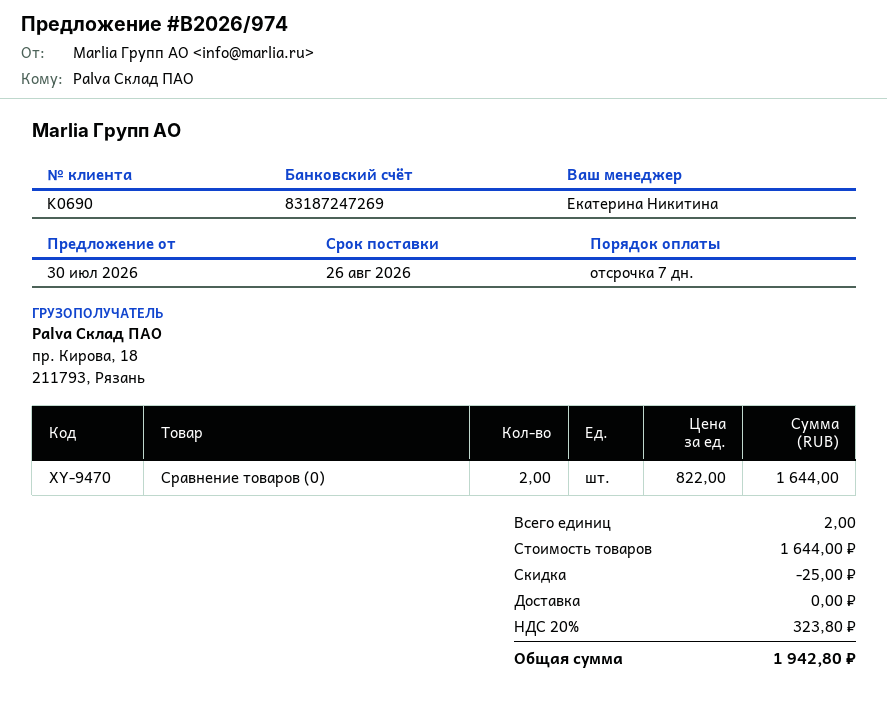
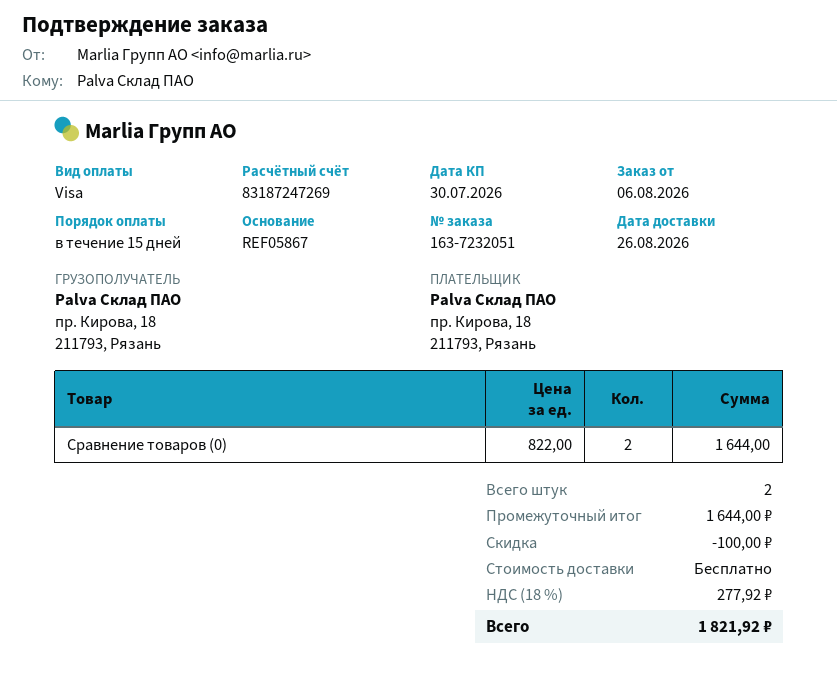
payment terms: 7 days -> 15 days
discount: 25.00 -> 100.00
tax: 20% = 323.80 -> 18% = 277.92
total: 1942.80 -> 1821.92

